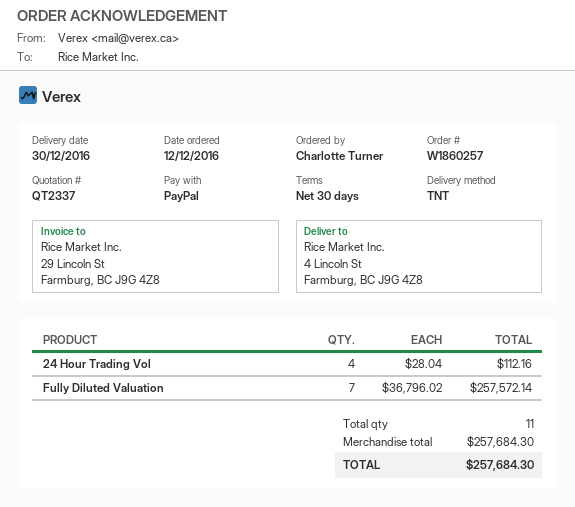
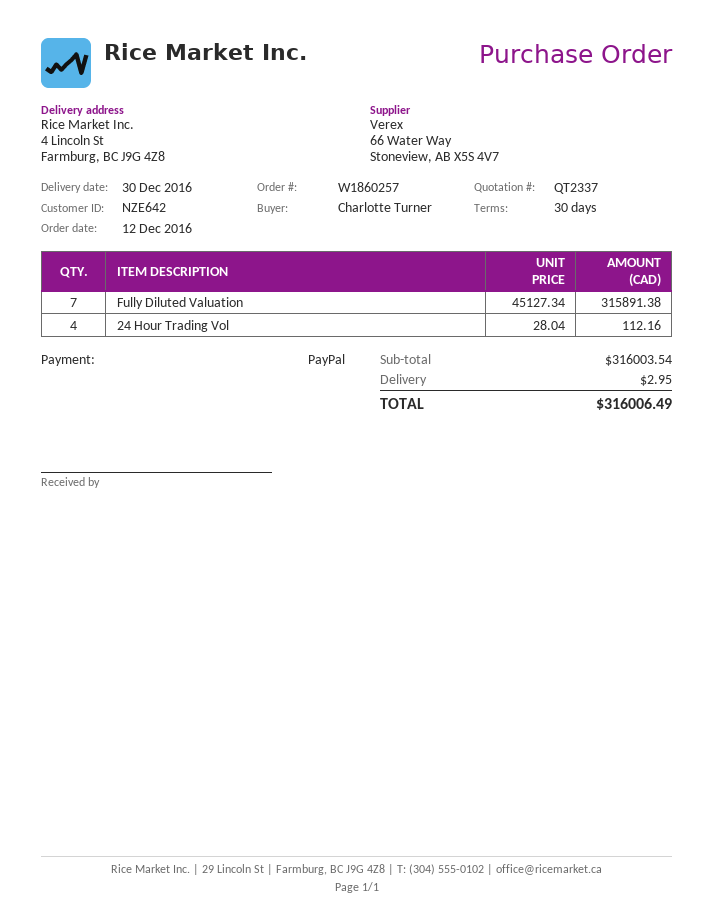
Fully Diluted Valuation: 7 x 36796.02 = 257572.14 -> 7 x 45127.34 = 315891.38
subtotal: 257684.30 -> 316003.54
shipping: none -> 2.95
total: 257684.30 -> 316006.49

